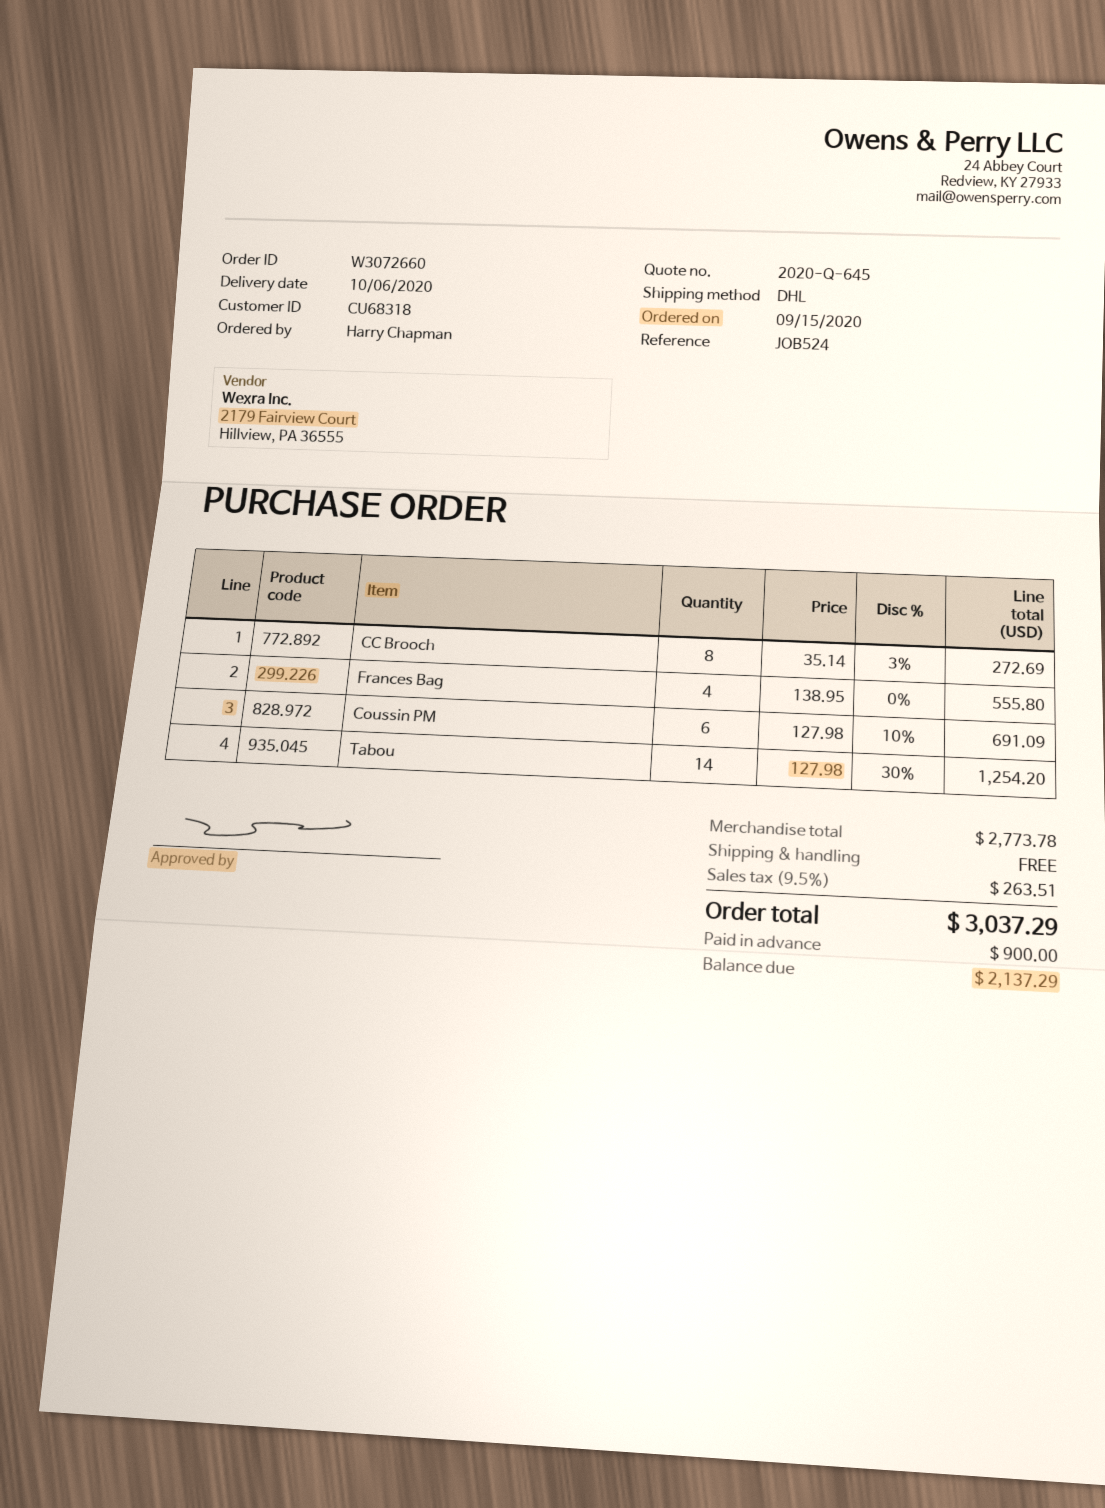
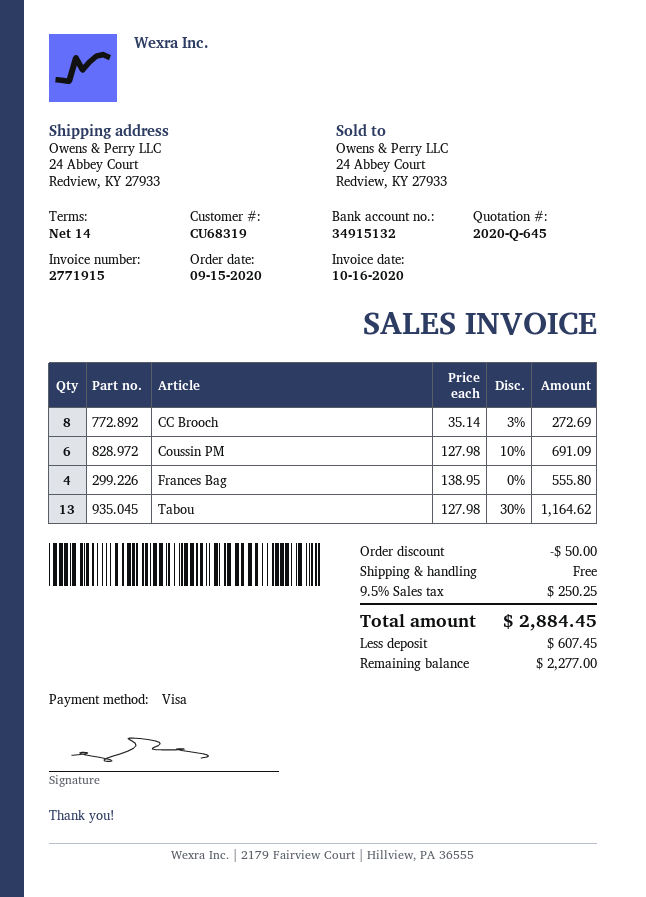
customer number: CU68318 -> CU68319
Tabou: 14 x 127.98 - 30% = 1254.20 -> 13 x 127.98 - 30% = 1164.62
discount: none -> 50.00
tax: 9.5% = 263.51 -> 9.5% = 250.25
total: 3037.29 -> 2884.45
deposit: 900.00 -> 607.45
balance: 2137.29 -> 2277.00

